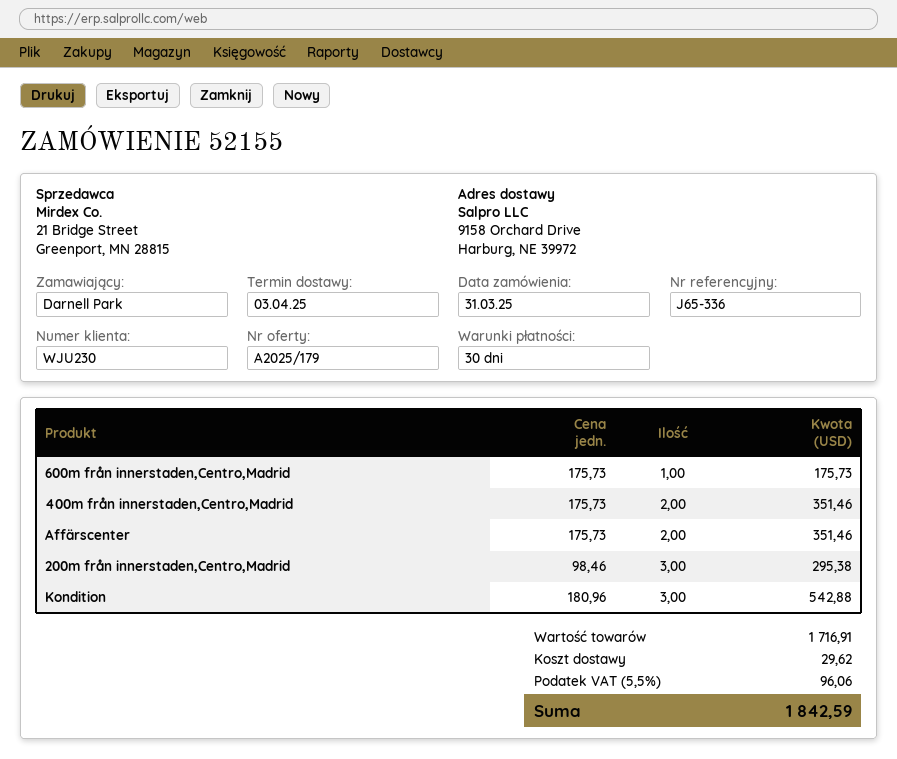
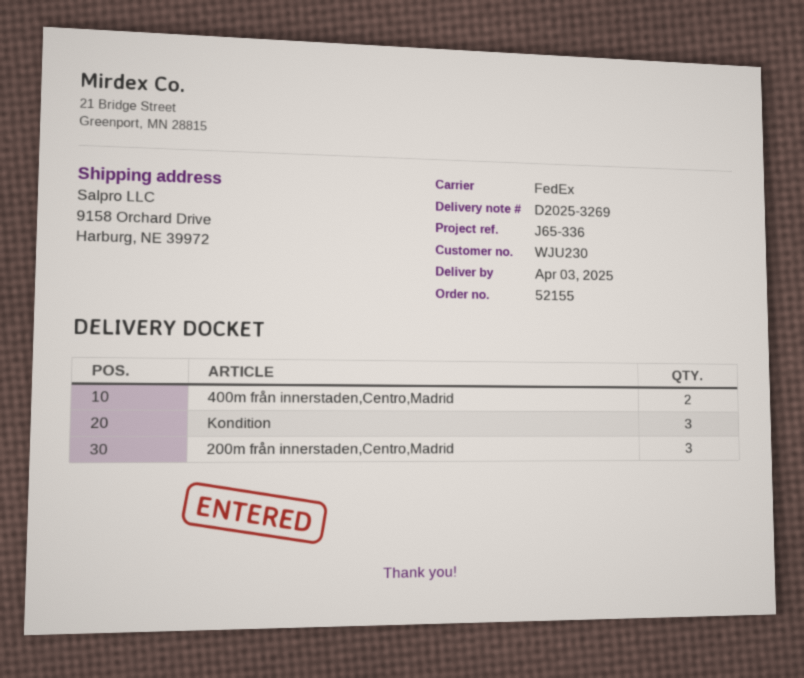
600m från innerstaden,Centro,Madrid: 1 -> none
Affärscenter: 2 -> none

